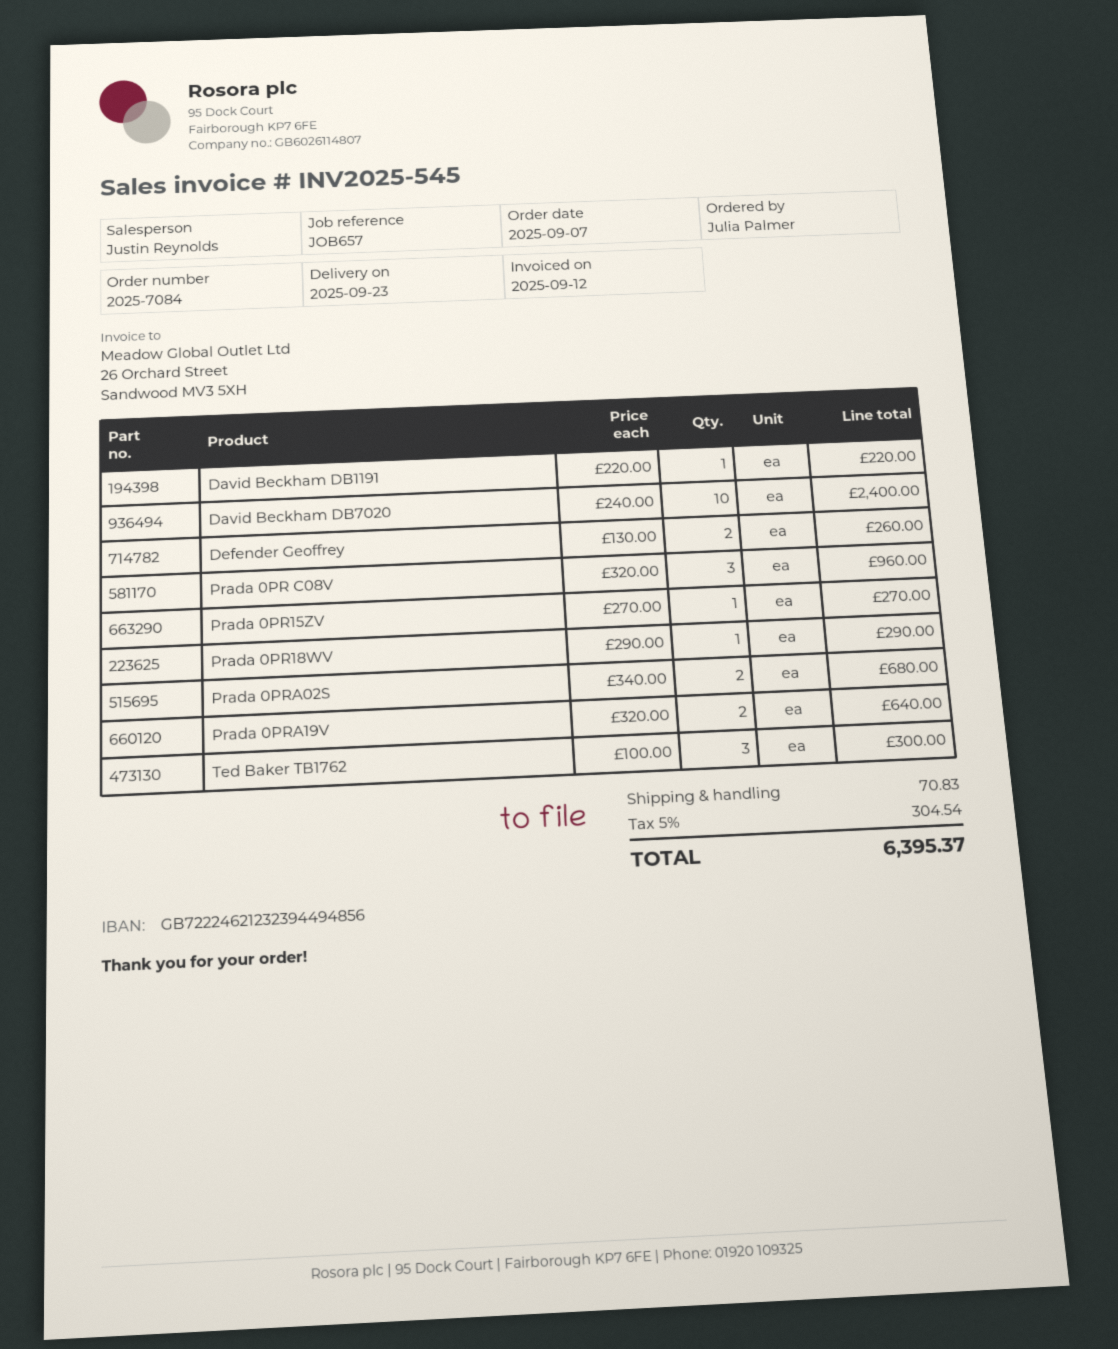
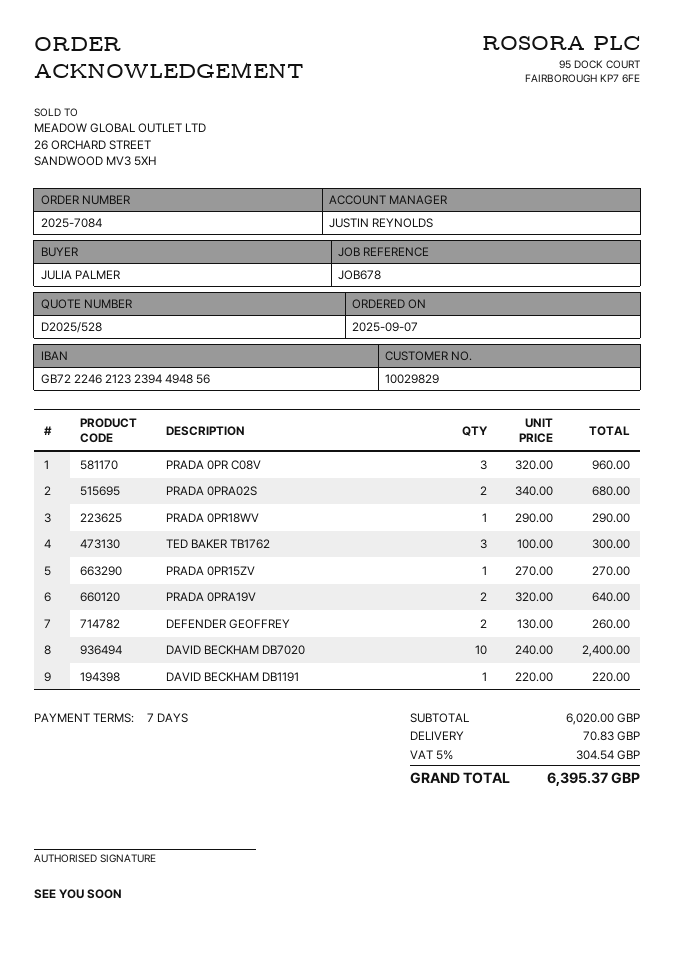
reference: JOB657 -> JOB678

